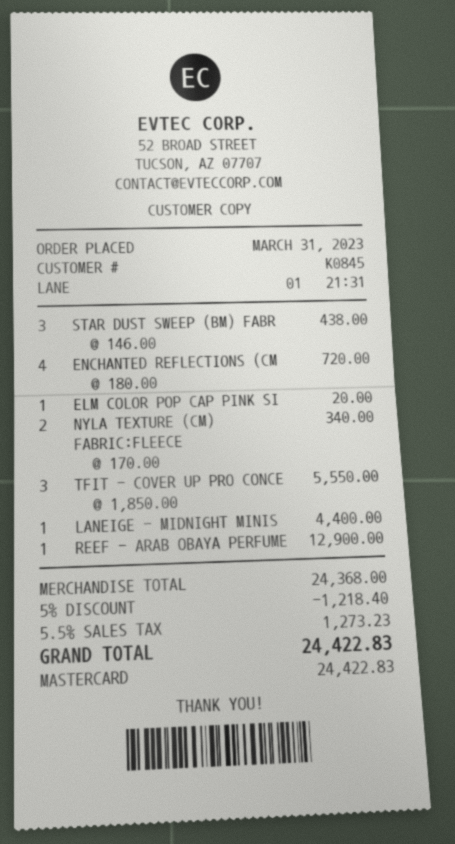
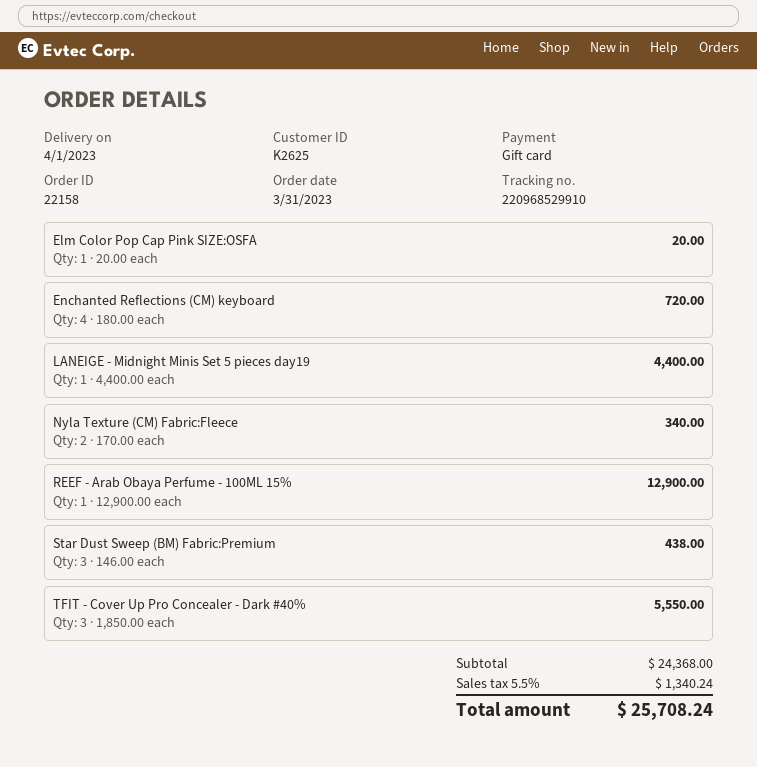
customer number: K0845 -> K2625
payment method: Mastercard -> gift card
discount: 5% = 1218.40 -> none
tax: 5.5% = 1273.23 -> 5.5% = 1340.24
total: 24422.83 -> 25708.24

